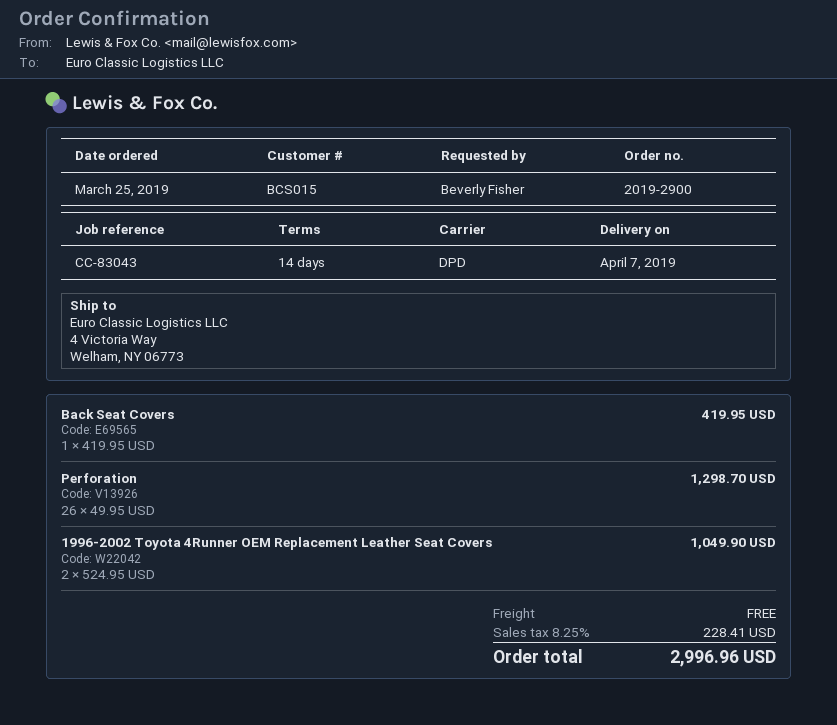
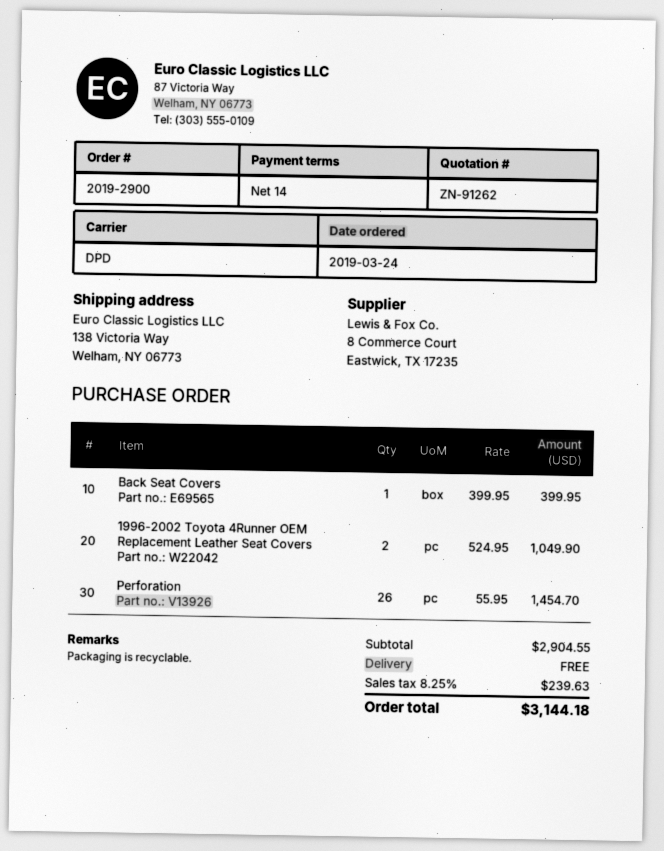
order date: 2019-03-25 -> 2019-03-24
ship to: 4 Victoria Way, Welham, NY 06773 -> 138 Victoria Way, Welham, NY 06773
Back Seat Covers: 1 x 419.95 = 419.95 -> 1 x 399.95 = 399.95
Perforation: 26 x 49.95 = 1298.70 -> 26 x 55.95 = 1454.70
tax: 8.25% = 228.41 -> 8.25% = 239.63
total: 2996.96 -> 3144.18

